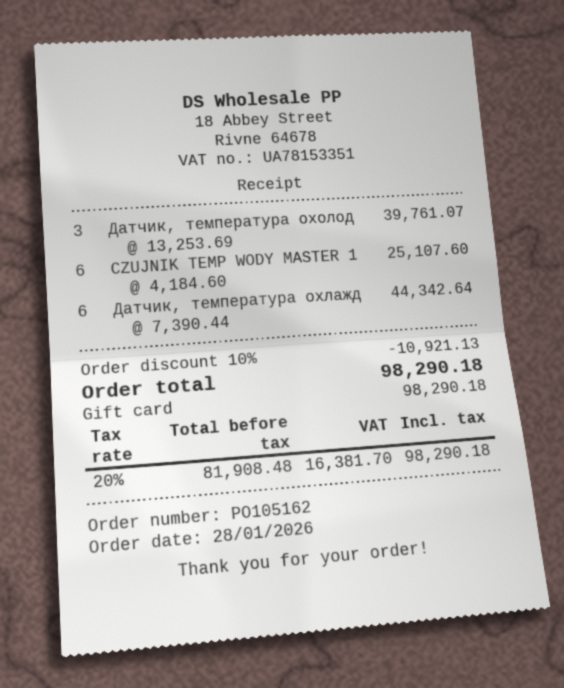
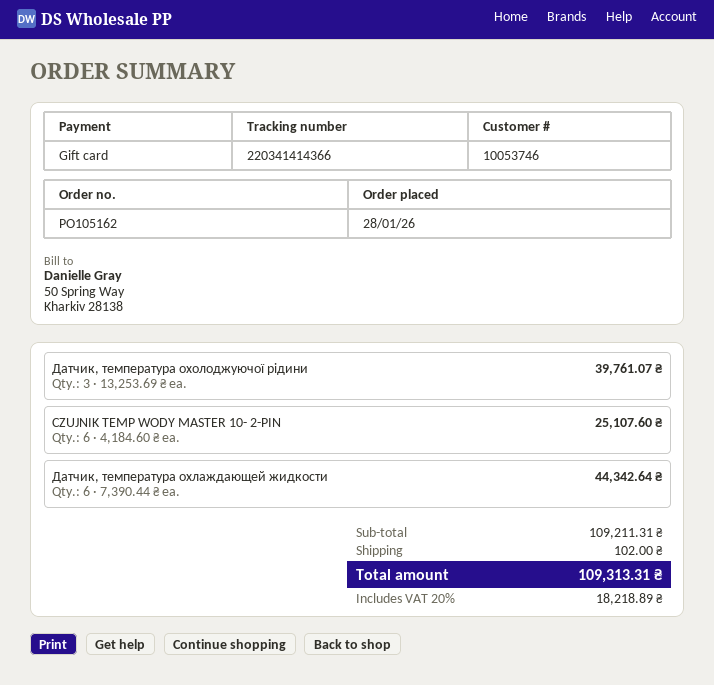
discount: 10% = 10921.13 -> none
shipping: none -> 102.00
tax: 20% = 16381.70 -> 20% = 18218.89
total: 98290.18 -> 109313.31

